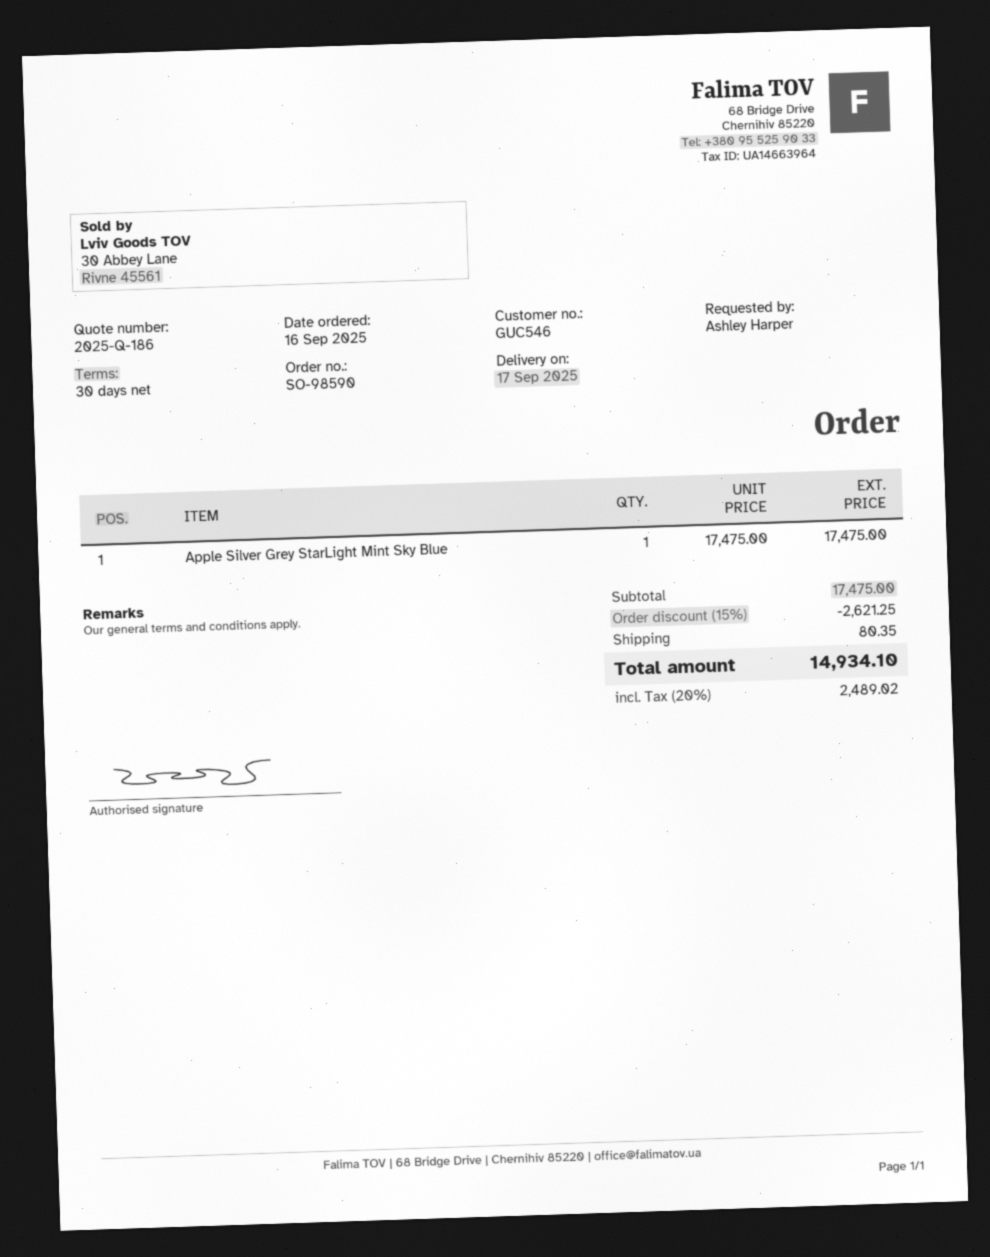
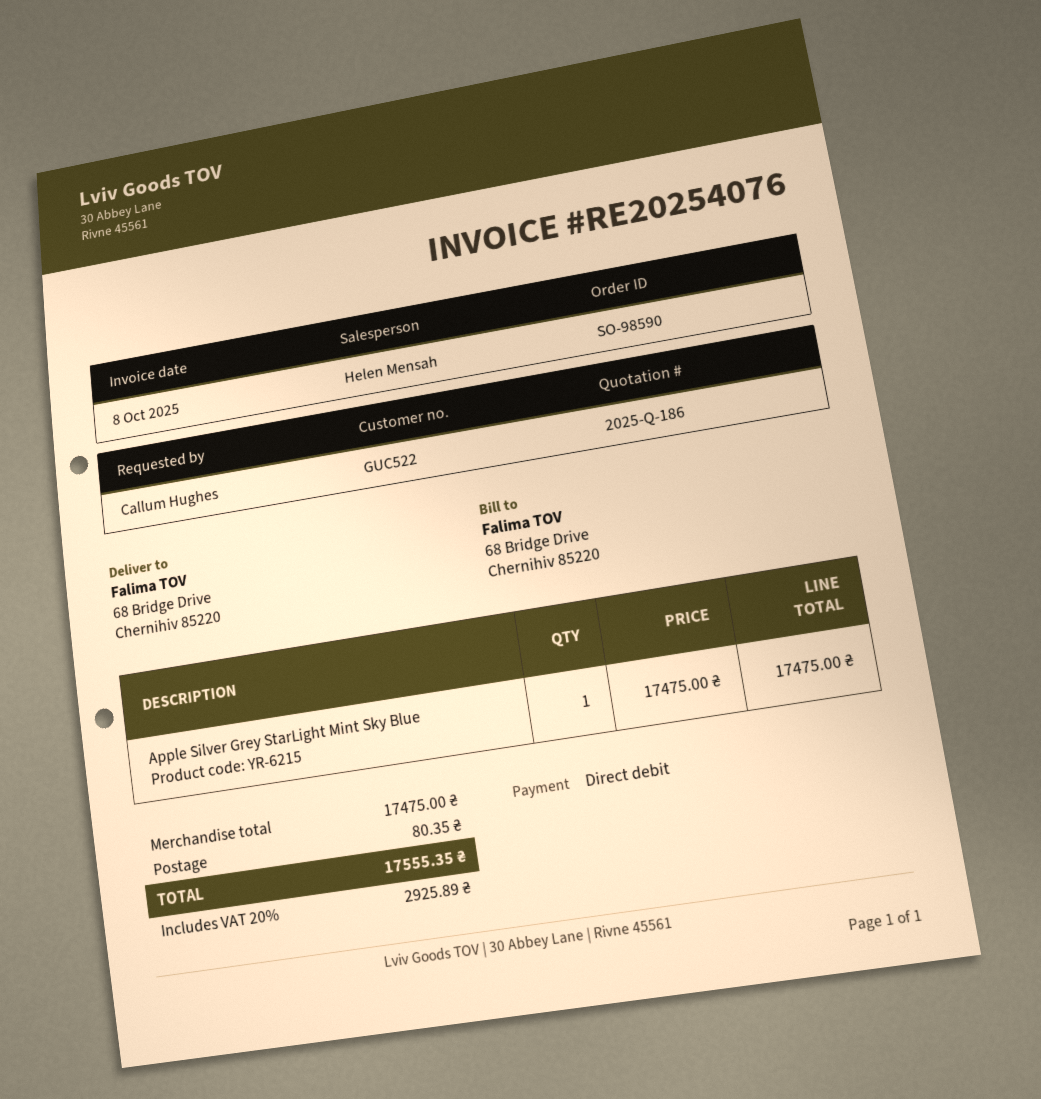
customer number: GUC546 -> GUC522
ordered by: Ashley Harper -> Callum Hughes
discount: 15% = 2621.25 -> none
tax: 20% = 2489.02 -> 20% = 2925.89
total: 14934.10 -> 17555.35

